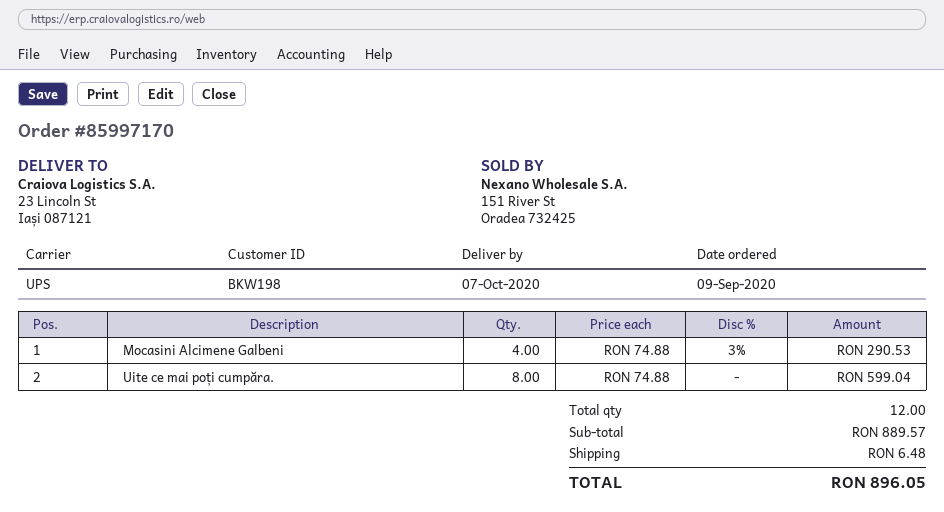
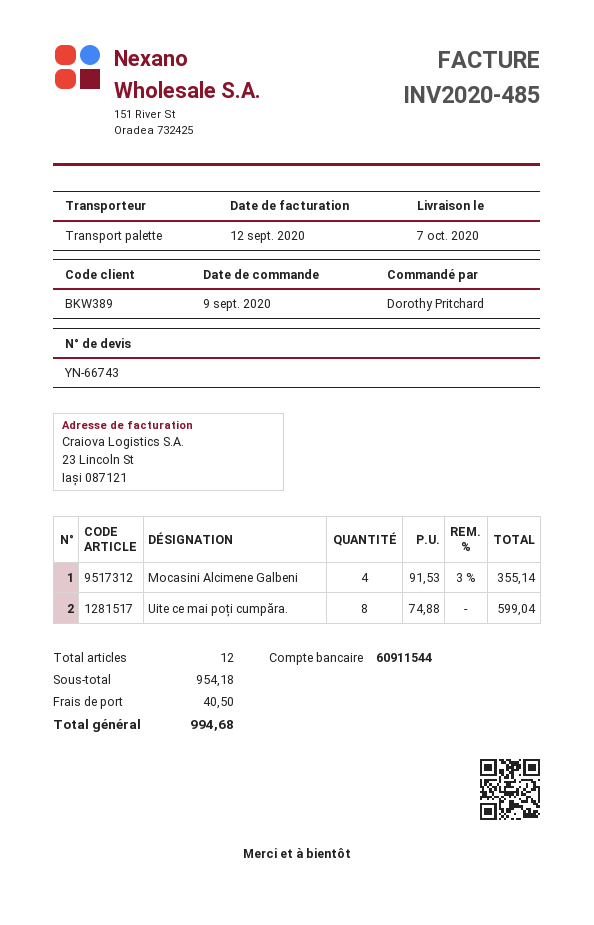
customer number: BKW198 -> BKW389
shipping method: UPS -> pallet freight
Mocasini Alcimene Galbeni: 4 x 74.88 - 3% = 290.53 -> 4 x 91.53 - 3% = 355.14
subtotal: 889.57 -> 954.18
shipping: 6.48 -> 40.50
total: 896.05 -> 994.68

